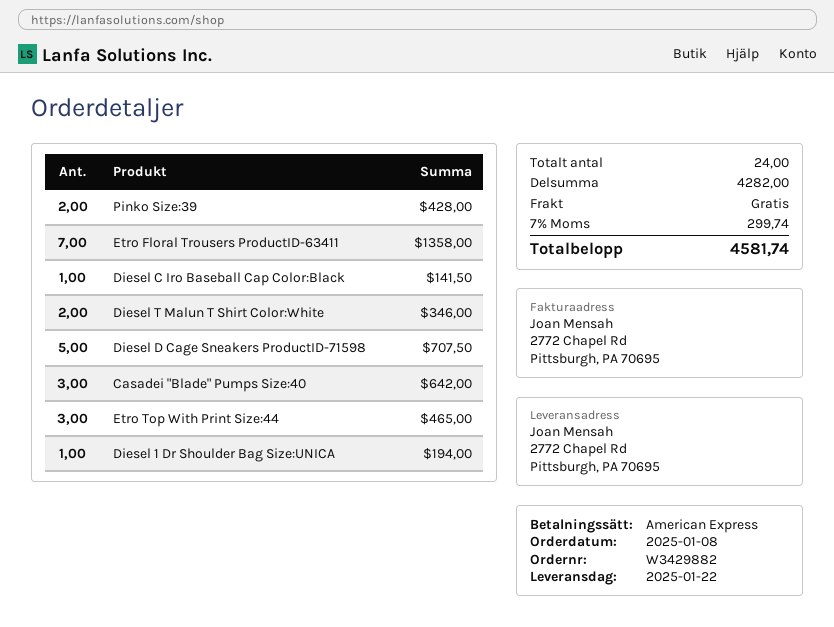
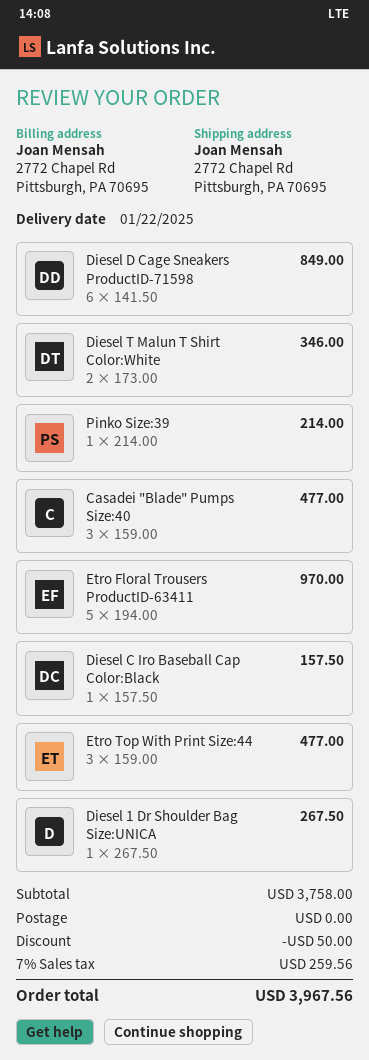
Pinko Size:39: 2 for 428.00 -> 1 for 214.00
Etro Floral Trousers ProductID-63411: 7 for 1358.00 -> 5 for 970.00
Diesel C Iro Baseball Cap Color:Black: 1 for 141.50 -> 1 for 157.50
Diesel D Cage Sneakers ProductID-71598: 5 for 707.50 -> 6 for 849.00
Casadei "Blade" Pumps Size:40: 3 for 642.00 -> 3 for 477.00
Etro Top With Print Size:44: 3 for 465.00 -> 3 for 477.00
Diesel 1 Dr Shoulder Bag Size:UNICA: 1 for 194.00 -> 1 for 267.50
subtotal: 4282.00 -> 3758.00
discount: none -> 50.00
tax: 7% = 299.74 -> 7% = 259.56
total: 4581.74 -> 3967.56

